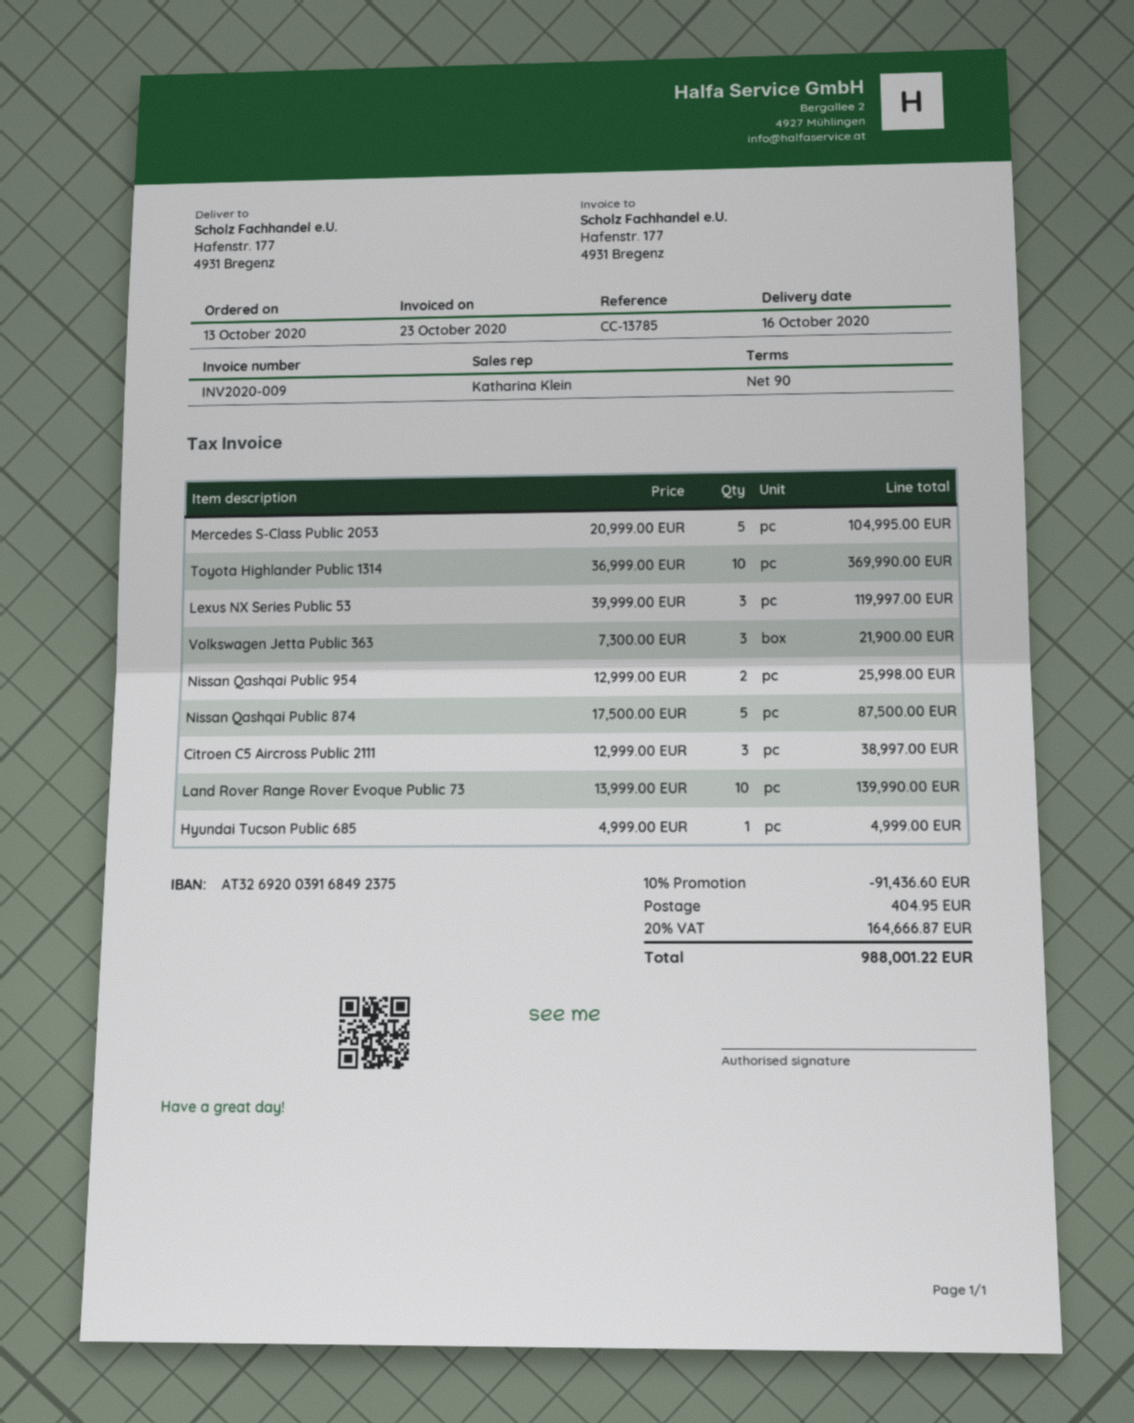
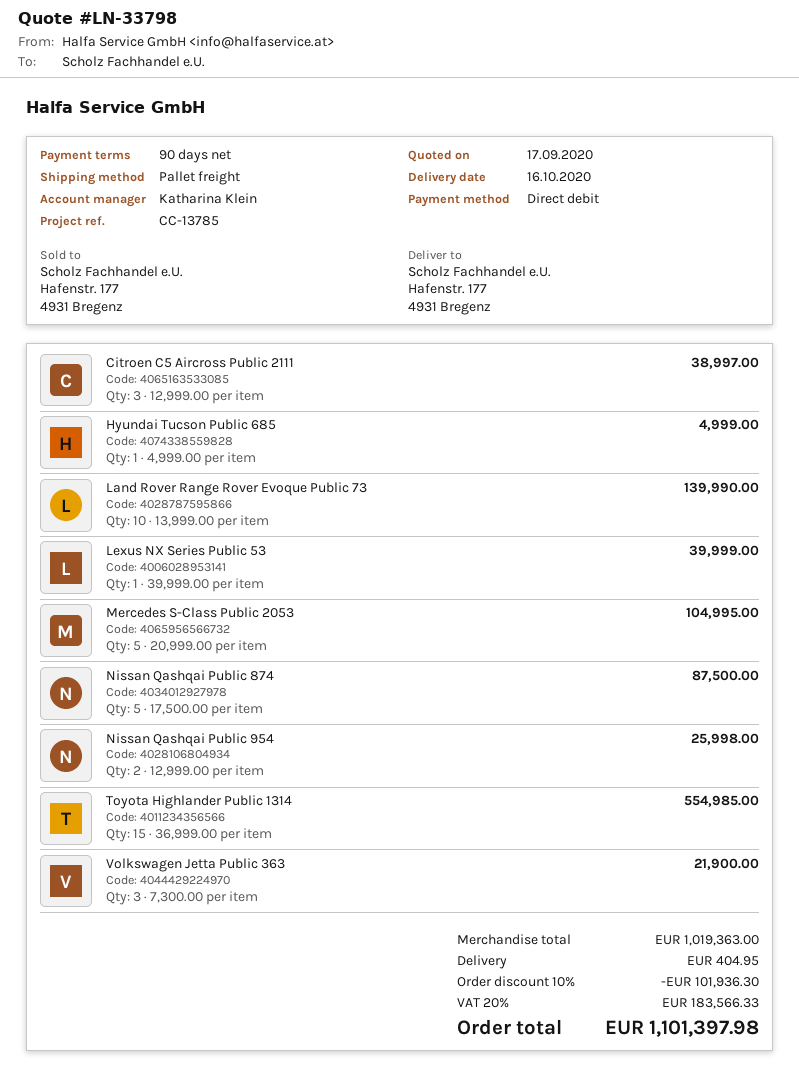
Toyota Highlander Public 1314: 10 x 36999.00 = 369990.00 -> 15 x 36999.00 = 554985.00
Lexus NX Series Public 53: 3 x 39999.00 = 119997.00 -> 1 x 39999.00 = 39999.00
discount: 10% = 91436.60 -> 10% = 101936.30
tax: 20% = 164666.87 -> 20% = 183566.33
total: 988001.22 -> 1101397.98

